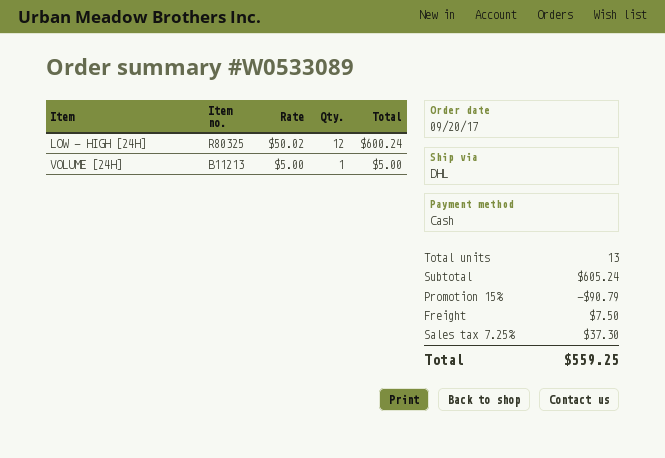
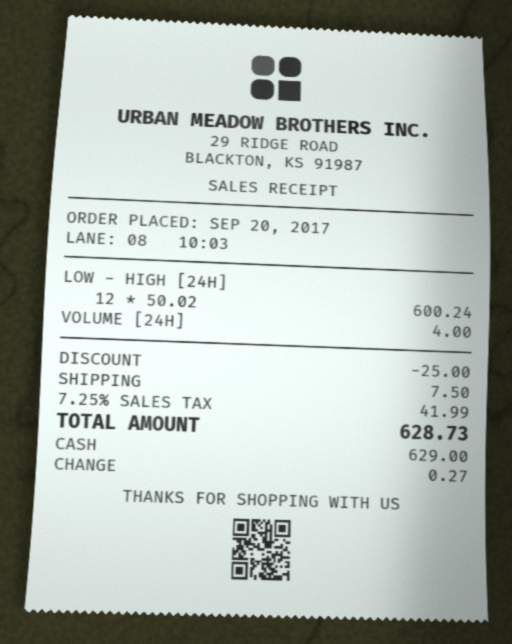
VOLUME [24H]: 1 x 5.00 = 5.00 -> 1 x 4.00 = 4.00
discount: 90.79 -> 25.00
tax: 7.25% = 37.30 -> 7.25% = 41.99
total: 559.25 -> 628.73

